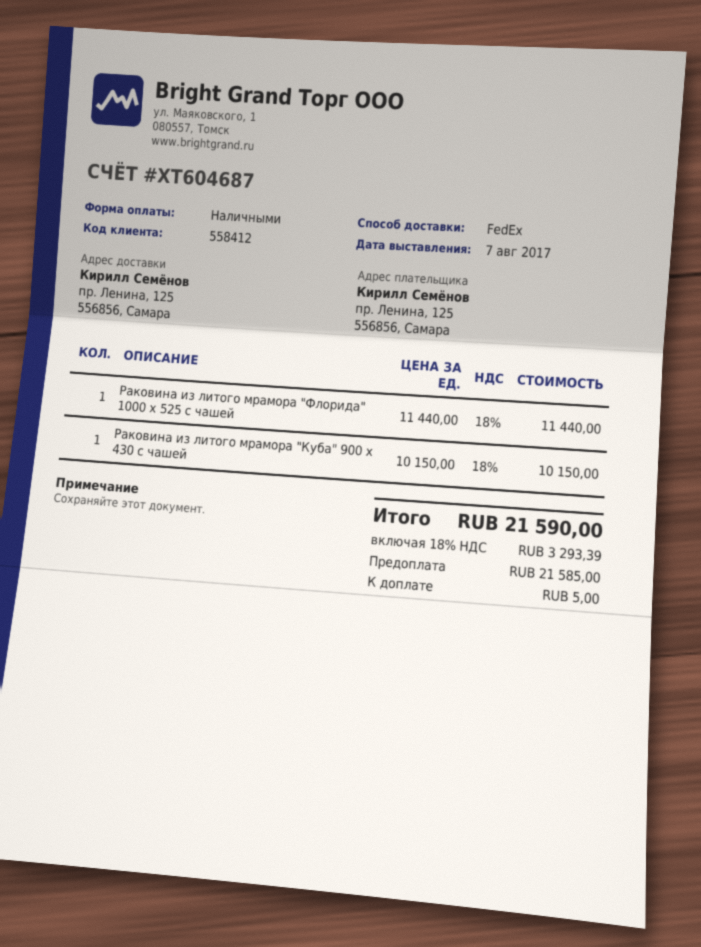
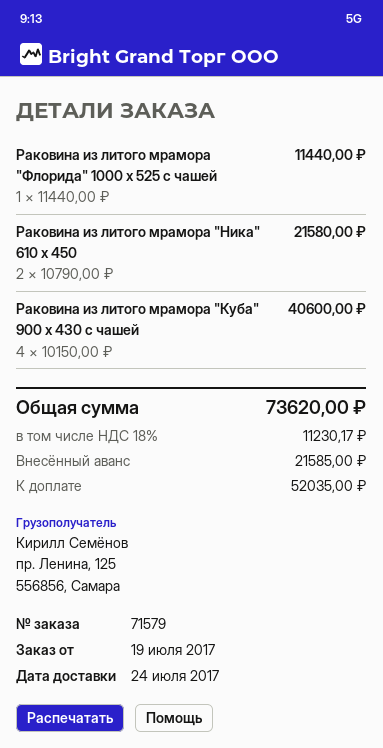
Раковина из литого мрамора "Куба" 900 х 430 с чашей: 1 x 10150.00 = 10150.00 -> 4 x 10150.00 = 40600.00
Раковина из литого мрамора "Ника" 610 х 450: none -> 2 x 10790.00 = 21580.00
tax: 18% = 3293.39 -> 18% = 11230.17
total: 21590.00 -> 73620.00
balance: 5.00 -> 52035.00

